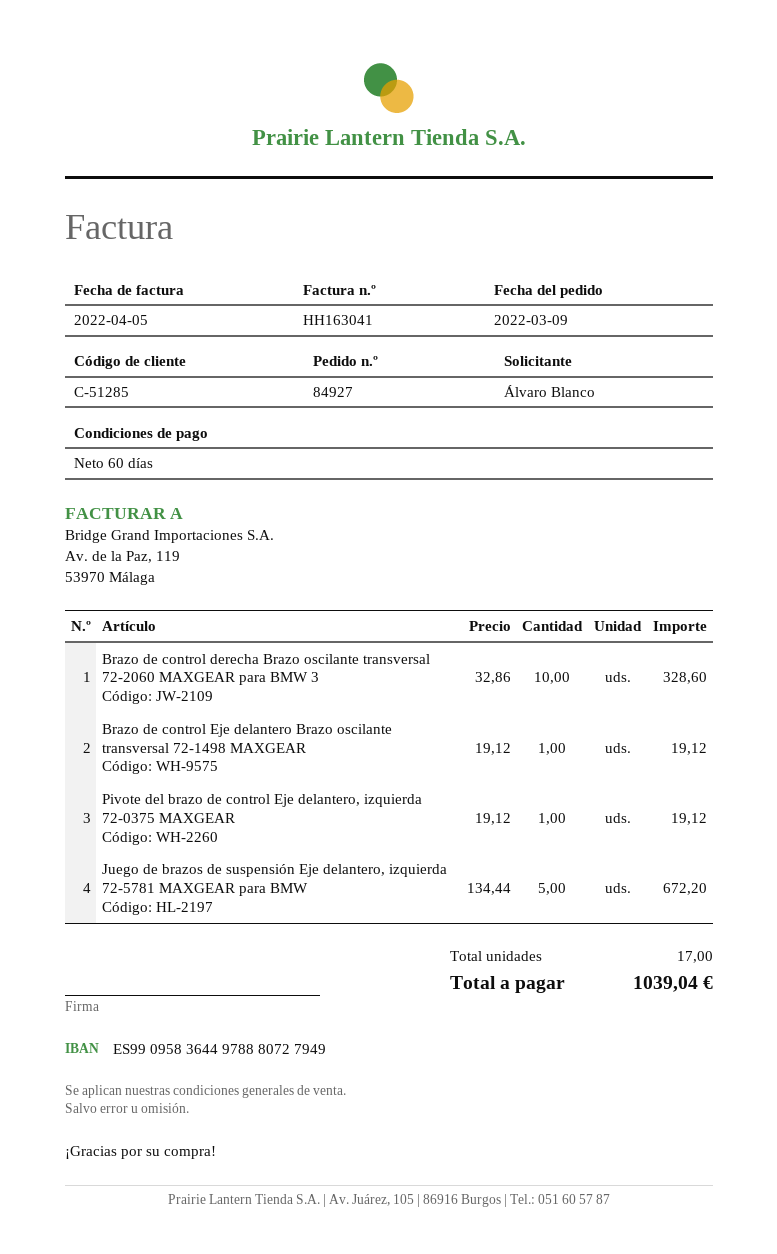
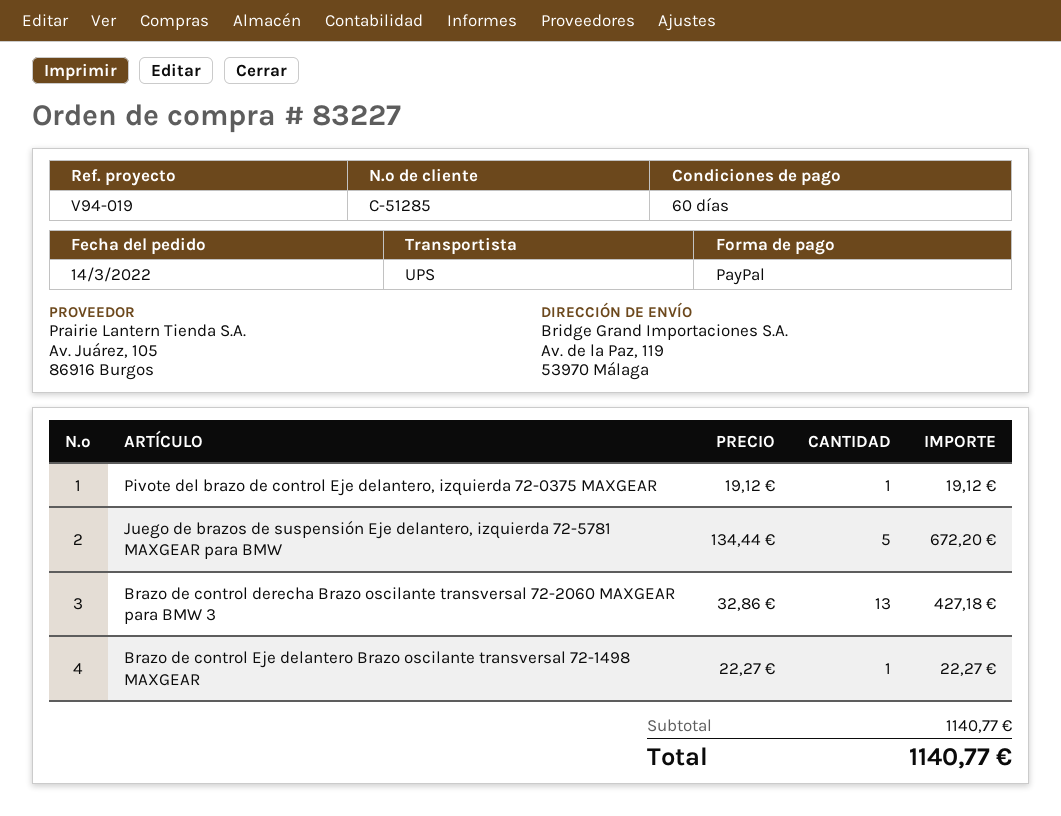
order number: 84927 -> 83227
order date: 2022-03-09 -> 2022-03-14
Brazo de control derecha Brazo oscilante transversal 72-2060 MAXGEAR para BMW 3: 10 x 32.86 = 328.60 -> 13 x 32.86 = 427.18
Brazo de control Eje delantero Brazo oscilante transversal 72-1498 MAXGEAR: 1 x 19.12 = 19.12 -> 1 x 22.27 = 22.27
total: 1039.04 -> 1140.77

